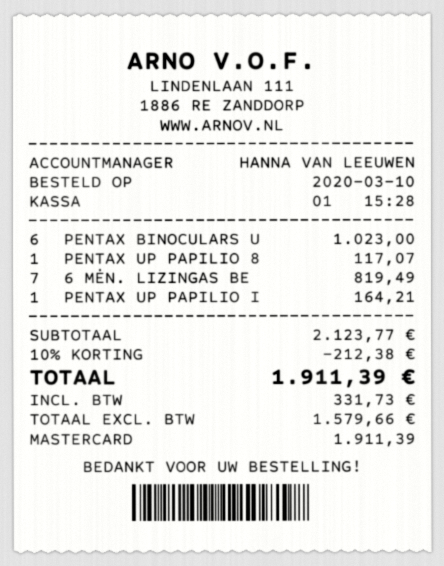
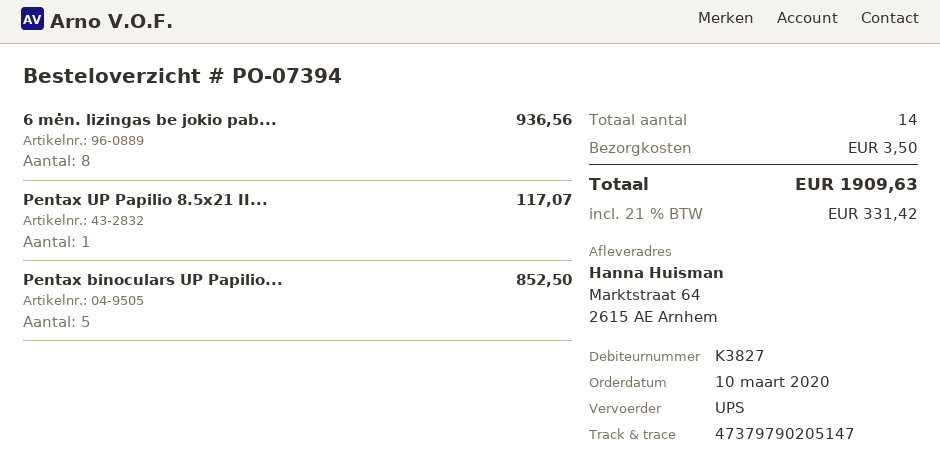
PENTAX BINOCULARS U: 6 for 1023.00 -> 5 for 852.50
6 MĖN. LIZINGAS BE: 7 for 819.49 -> 8 for 936.56
PENTAX UP PAPILIO I: 1 for 164.21 -> none
discount: 10% = 212.38 -> none
shipping: none -> 3.50
tax: 331.73 -> 331.42
total: 1911.39 -> 1909.63

